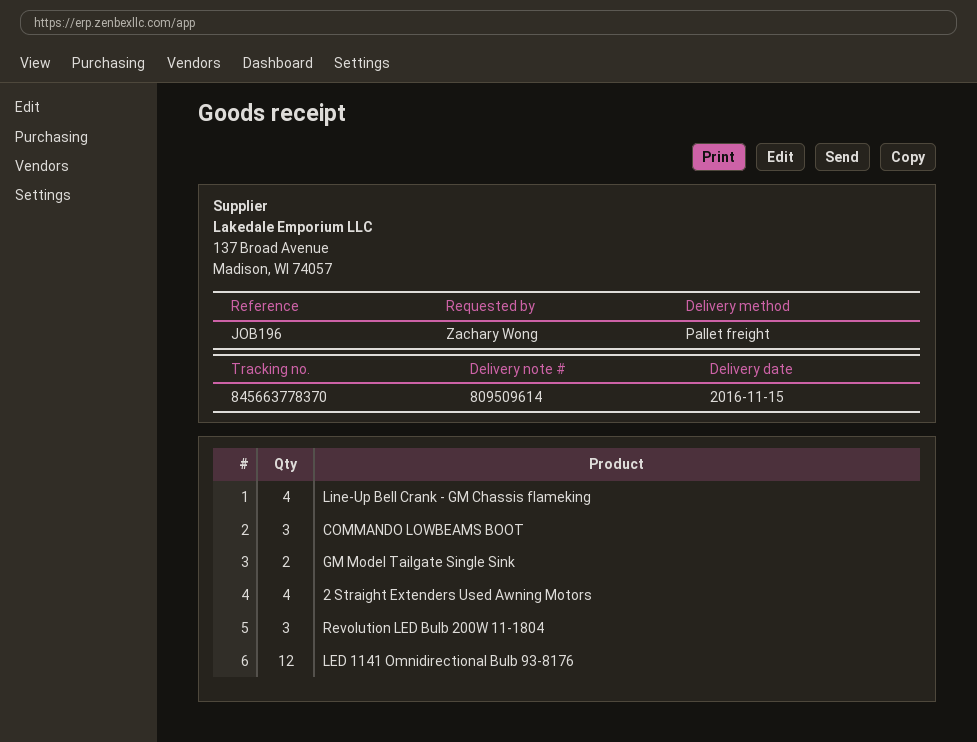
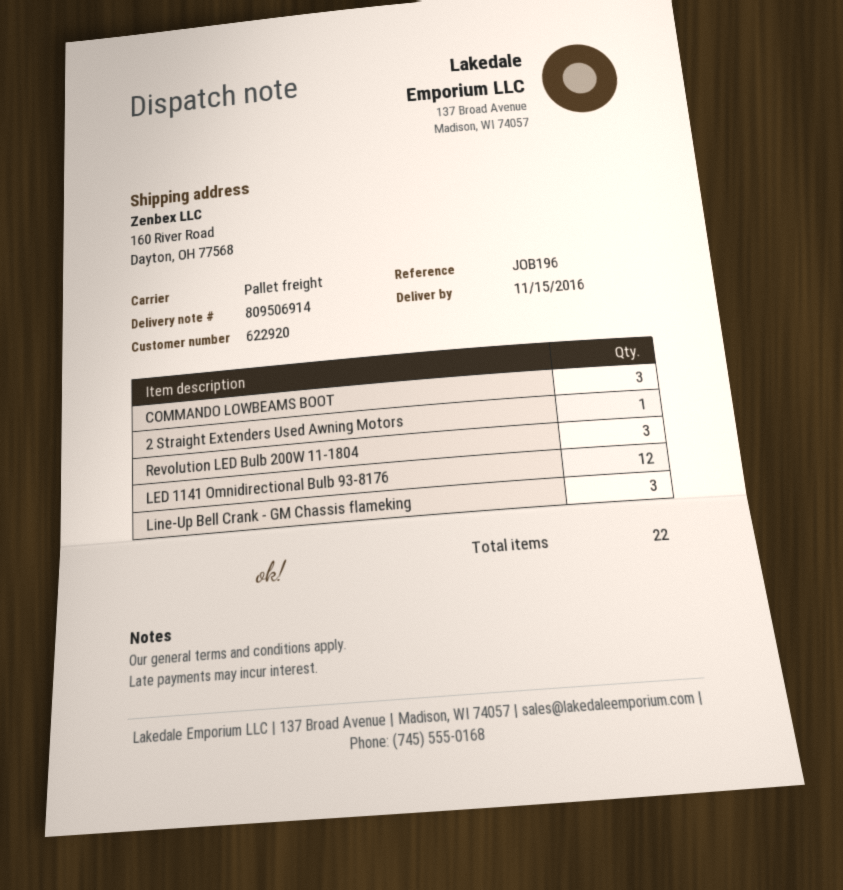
delivery note number: 809509614 -> 809506914
Line-Up Bell Crank - GM Chassis flameking: 4 -> 3
GM Model Tailgate Single Sink: 2 -> none
2 Straight Extenders Used Awning Motors: 4 -> 1

